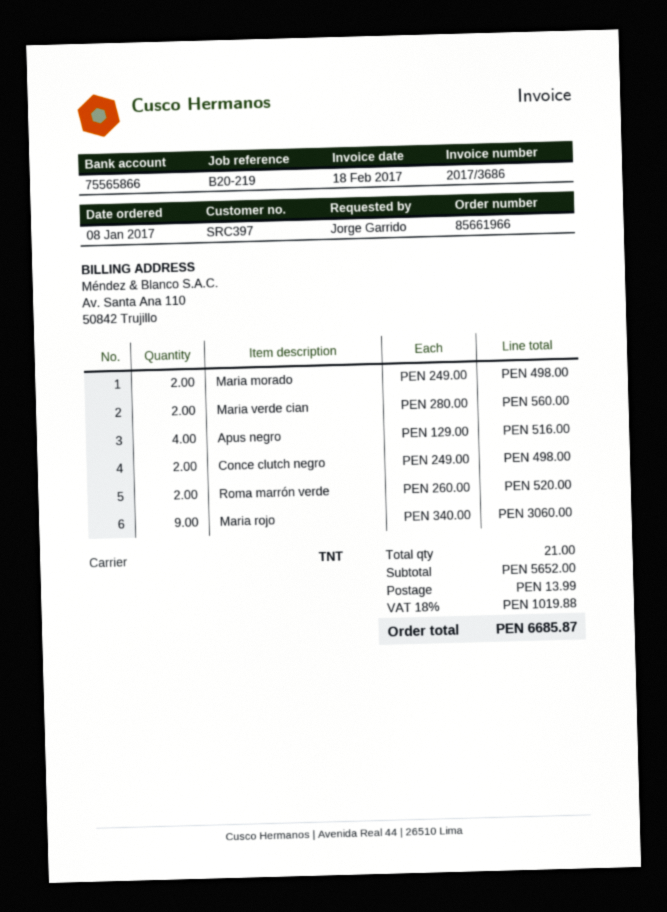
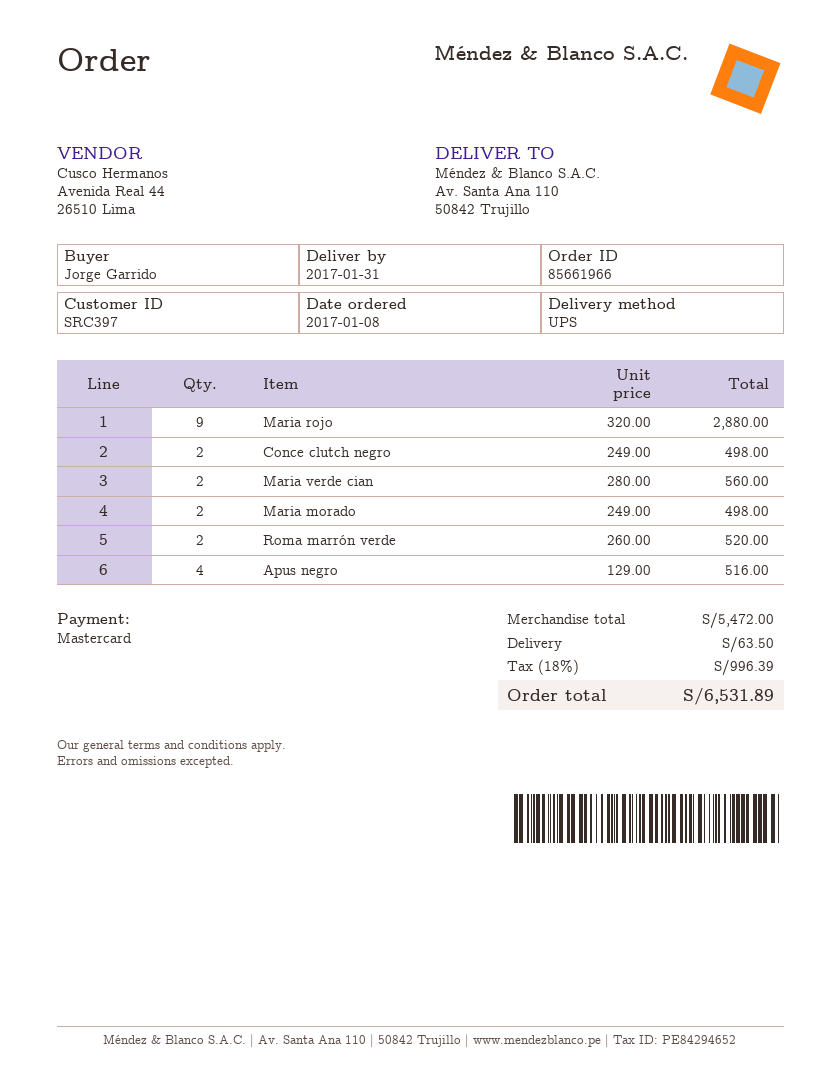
shipping method: TNT -> UPS
Maria rojo: 9 x 340.00 = 3060.00 -> 9 x 320.00 = 2880.00
subtotal: 5652.00 -> 5472.00
shipping: 13.99 -> 63.50
tax: 18% = 1019.88 -> 18% = 996.39
total: 6685.87 -> 6531.89

